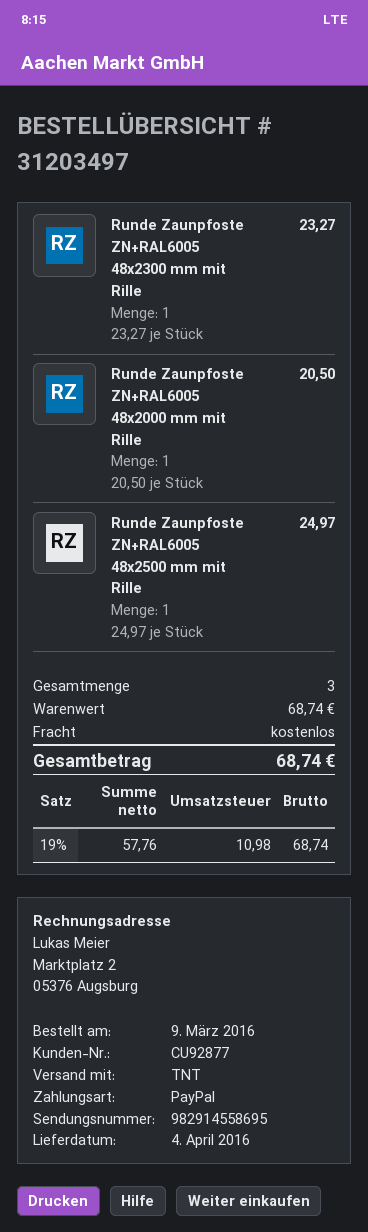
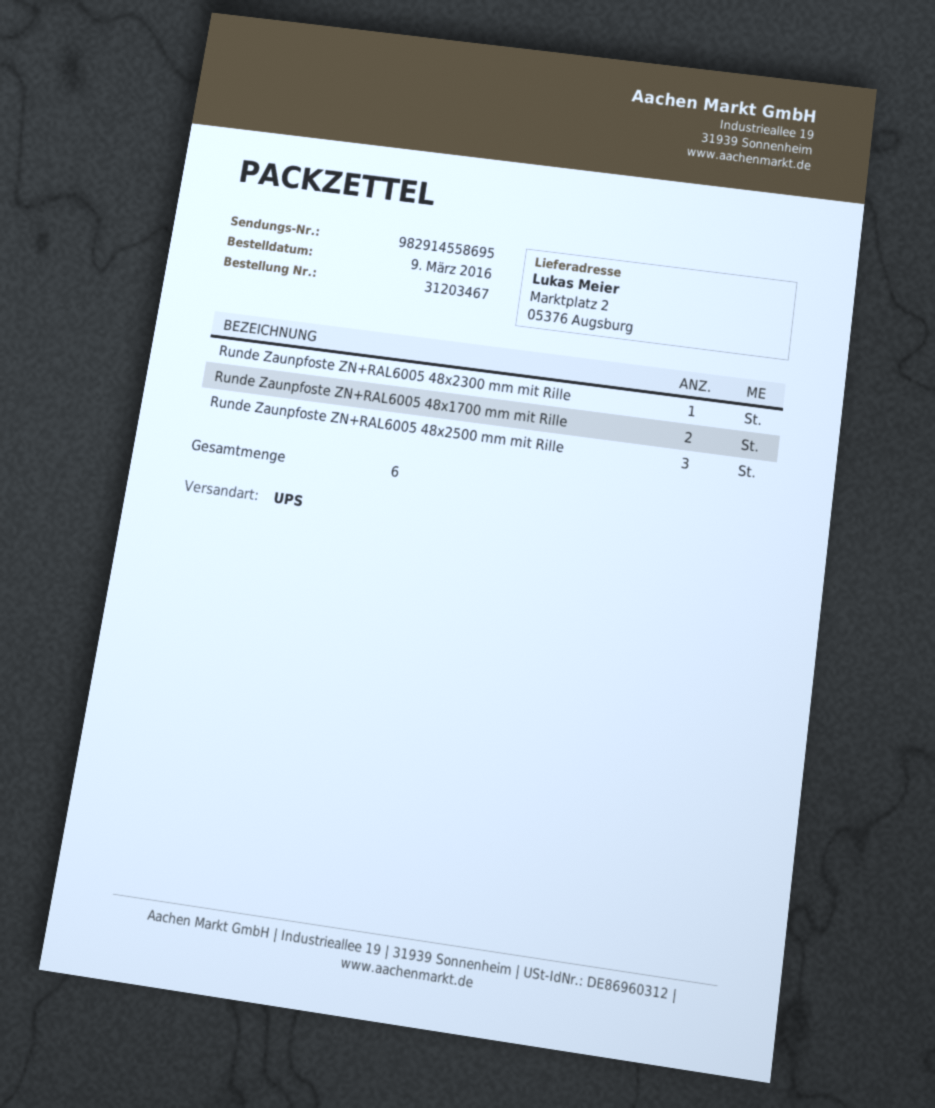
order number: 31203497 -> 31203467
shipping method: TNT -> UPS
Runde Zaunpfoste ZN+RAL6005 48x2000 mm mit Rille: 1 -> none
Runde Zaunpfoste ZN+RAL6005 48x2500 mm mit Rille: 1 -> 3
Runde Zaunpfoste ZN+RAL6005 48x1700 mm mit Rille: none -> 2
total quantity: 3 -> 6

